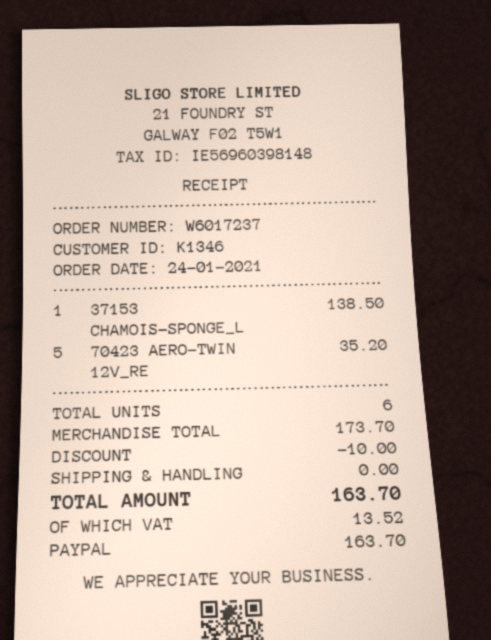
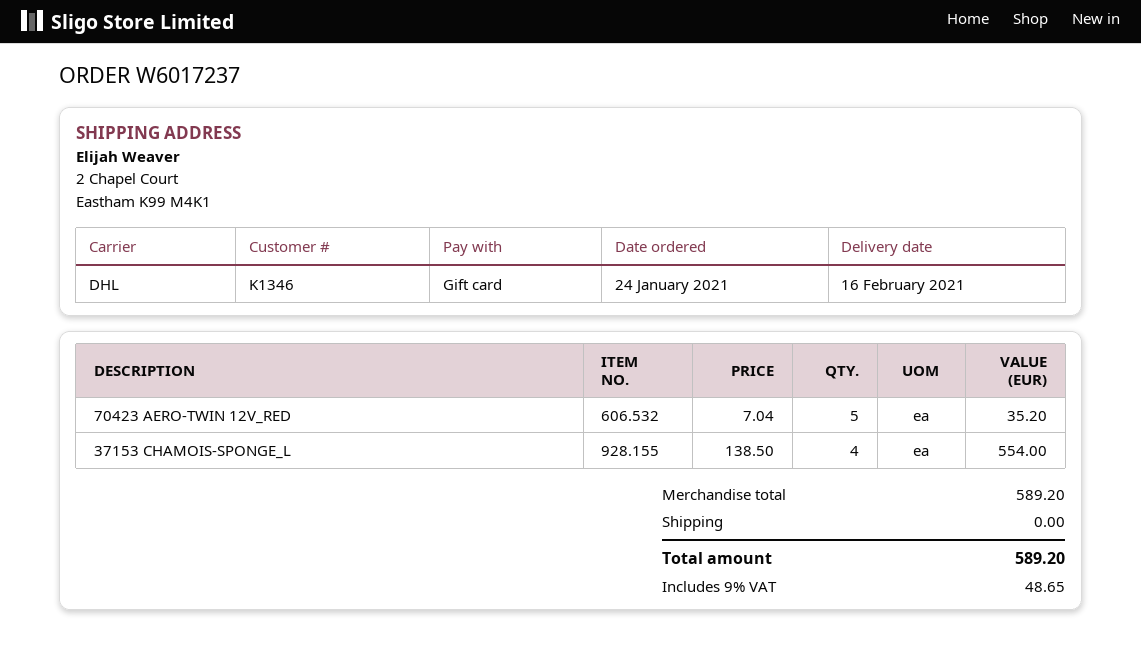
payment method: PayPal -> gift card
37153 CHAMOIS-SPONGE_L: 1 for 138.50 -> 4 for 554.00
subtotal: 173.70 -> 589.20
discount: 10.00 -> none
tax: 13.52 -> 48.65
total: 163.70 -> 589.20

